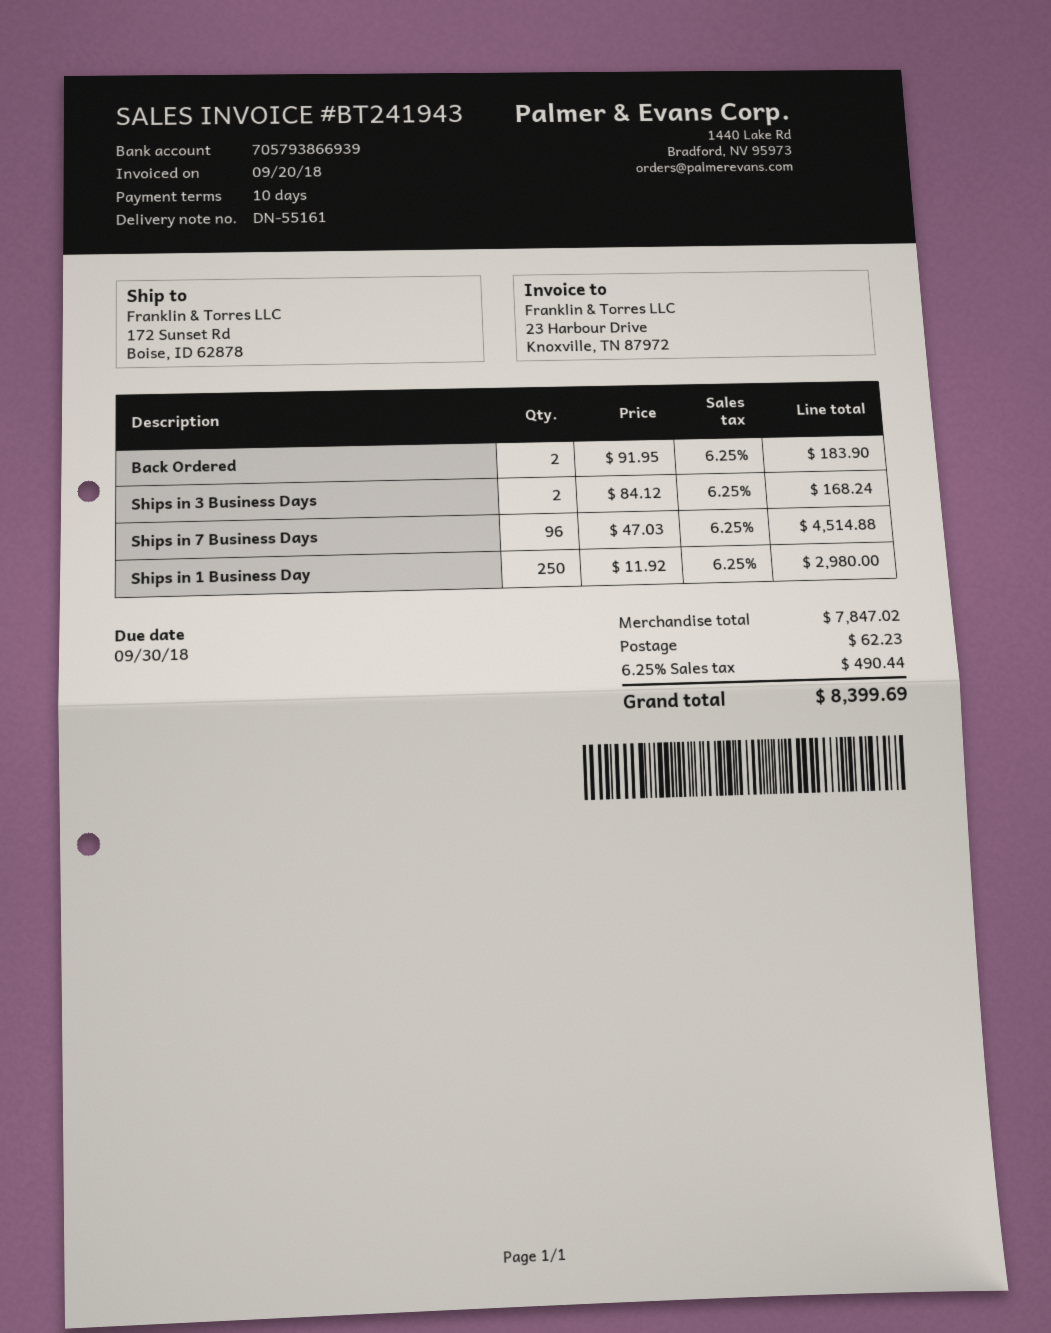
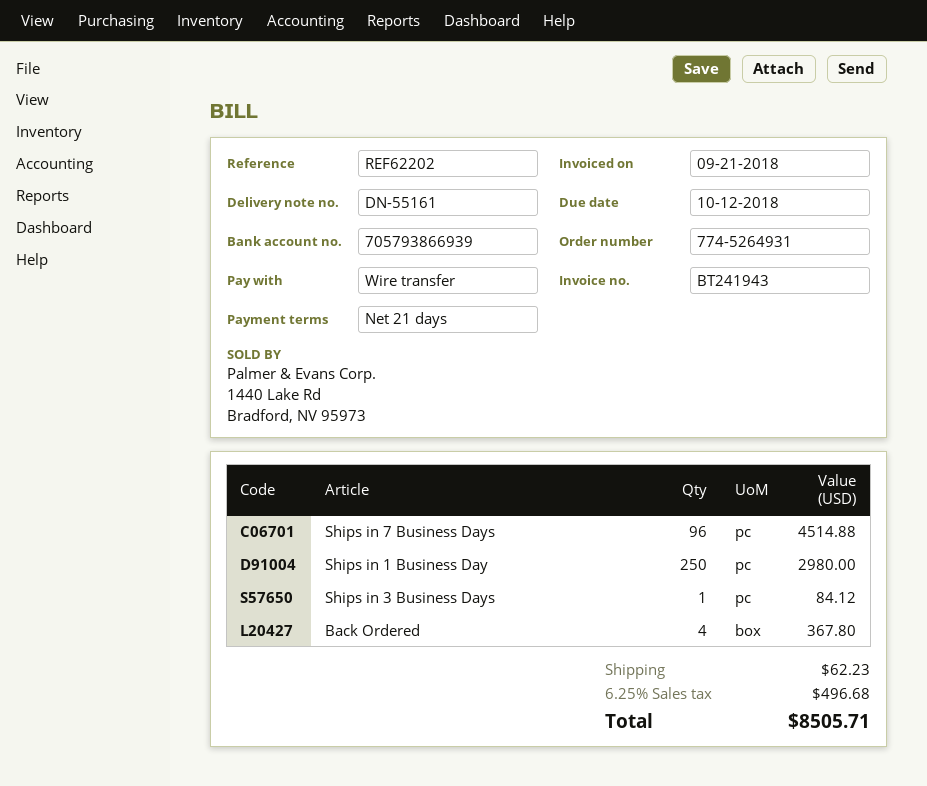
invoice date: 2018-09-20 -> 2018-09-21
payment terms: 10 days -> 21 days
due date: 2018-09-30 -> 2018-10-12
Back Ordered: 2 for 183.90 -> 4 for 367.80
Ships in 3 Business Days: 2 for 168.24 -> 1 for 84.12
tax: 6.25% = 490.44 -> 6.25% = 496.68
total: 8399.69 -> 8505.71

